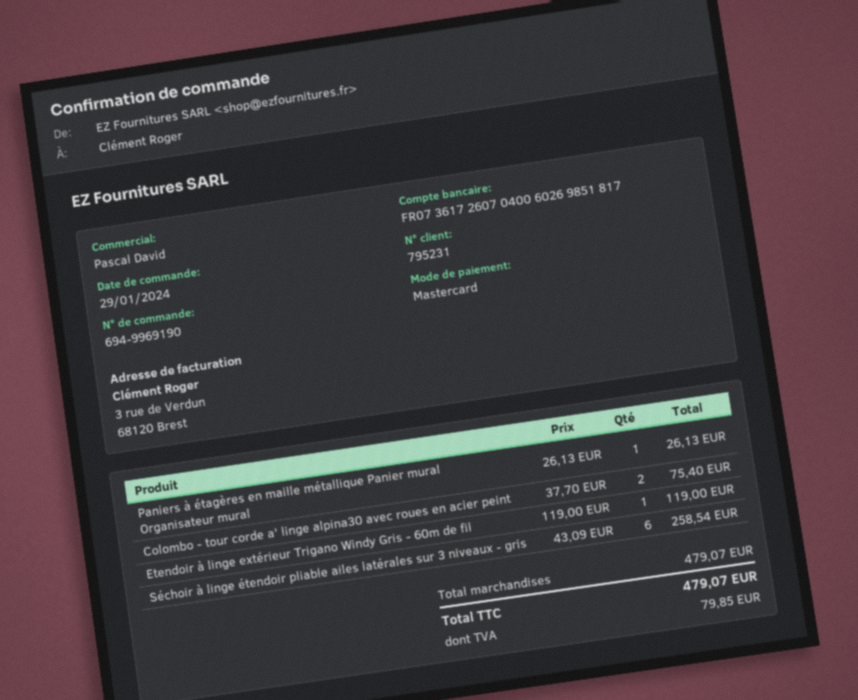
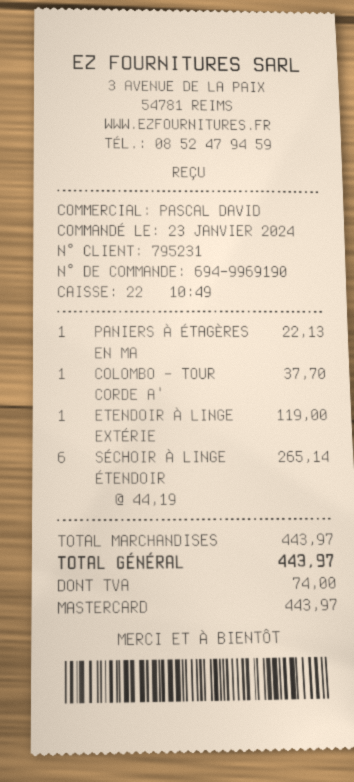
order date: 2024-01-29 -> 2024-01-23
Paniers à étagères en maille métallique Panier mural Organisateur mural: 1 x 26.13 = 26.13 -> 1 x 22.13 = 22.13
Colombo - tour corde a' linge alpina30 avec roues en acier peint: 2 x 37.70 = 75.40 -> 1 x 37.70 = 37.70
Séchoir à linge étendoir pliable ailes latérales sur 3 niveaux - gris: 6 x 43.09 = 258.54 -> 6 x 44.19 = 265.14
subtotal: 479.07 -> 443.97
tax: 79.85 -> 74.00
total: 479.07 -> 443.97

